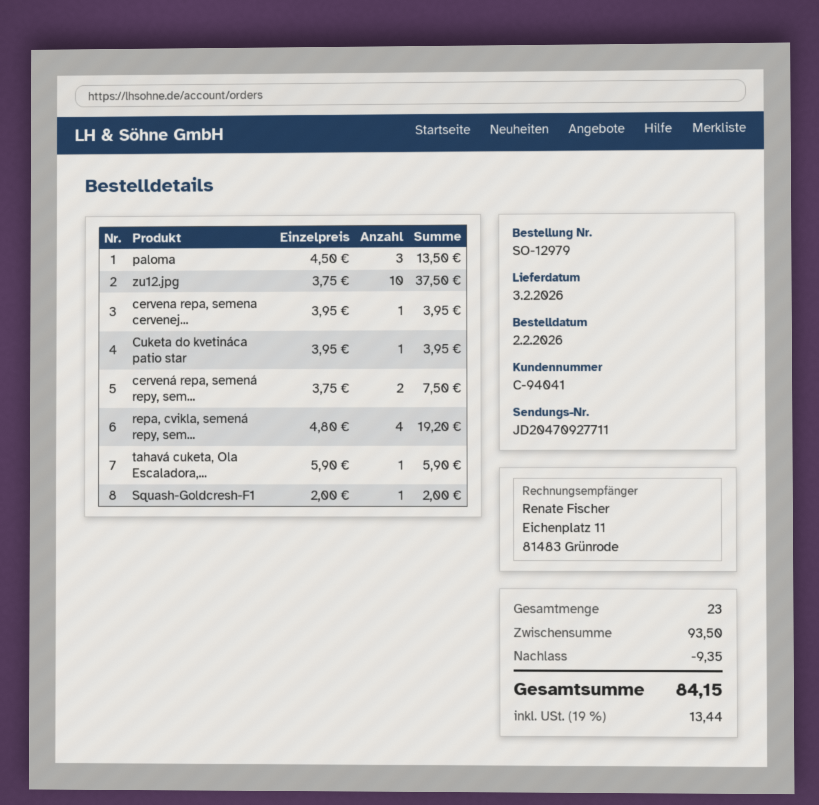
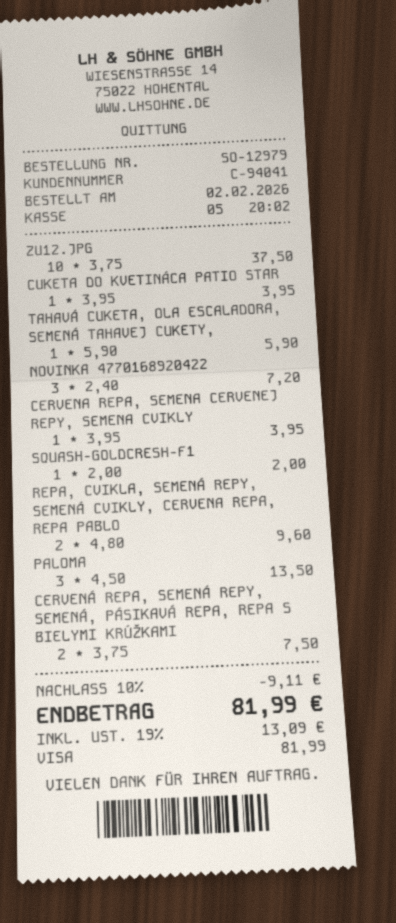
repa, cvikla, semená repy, sem...: 4 x 4.80 = 19.20 -> 2 x 4.80 = 9.60
NOVINKA 4770168920422: none -> 3 x 2.40 = 7.20
discount: 9.35 -> 9.11
tax: 19% = 13.44 -> 19% = 13.09
total: 84.15 -> 81.99

